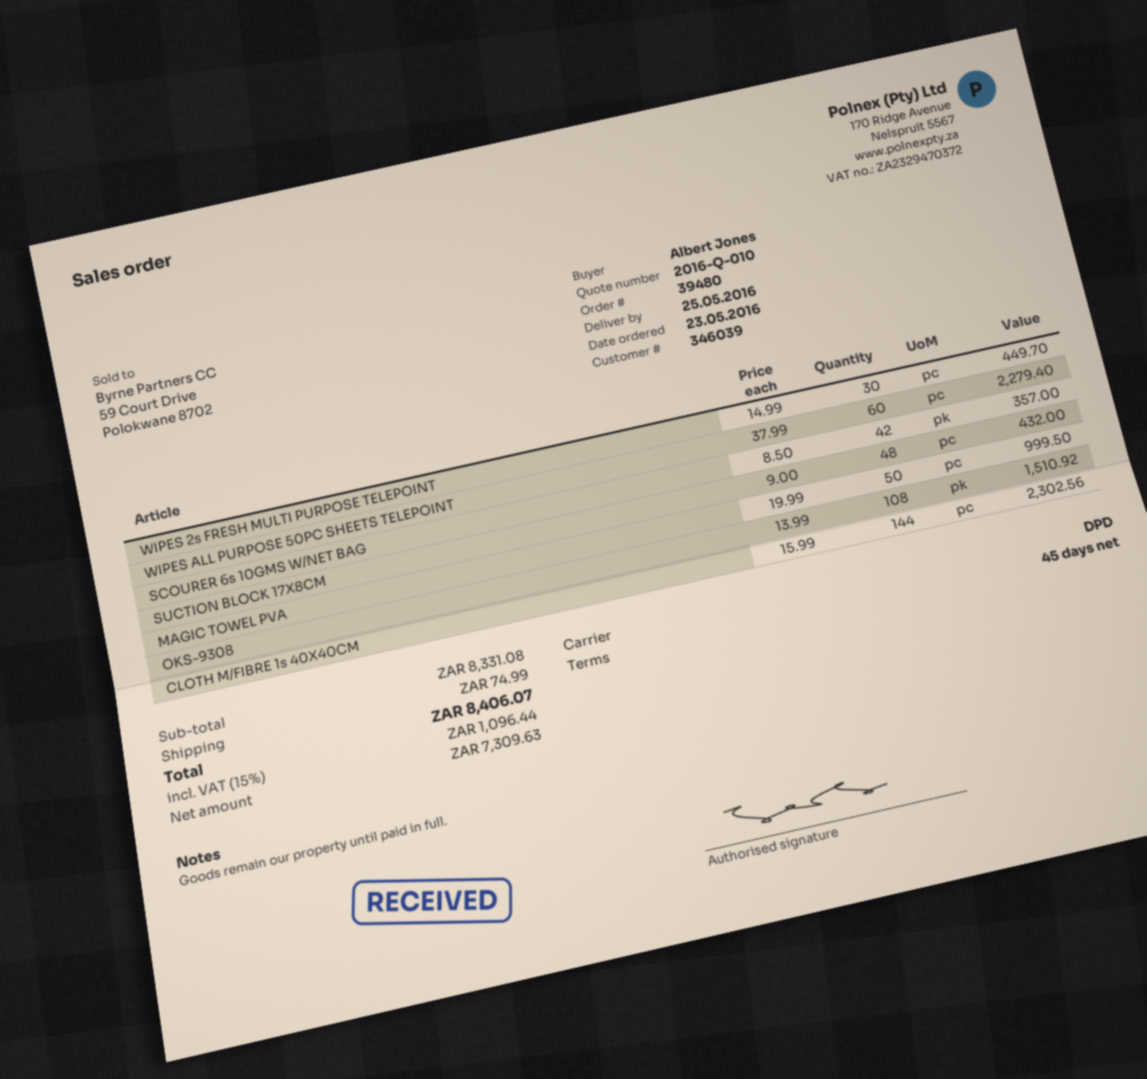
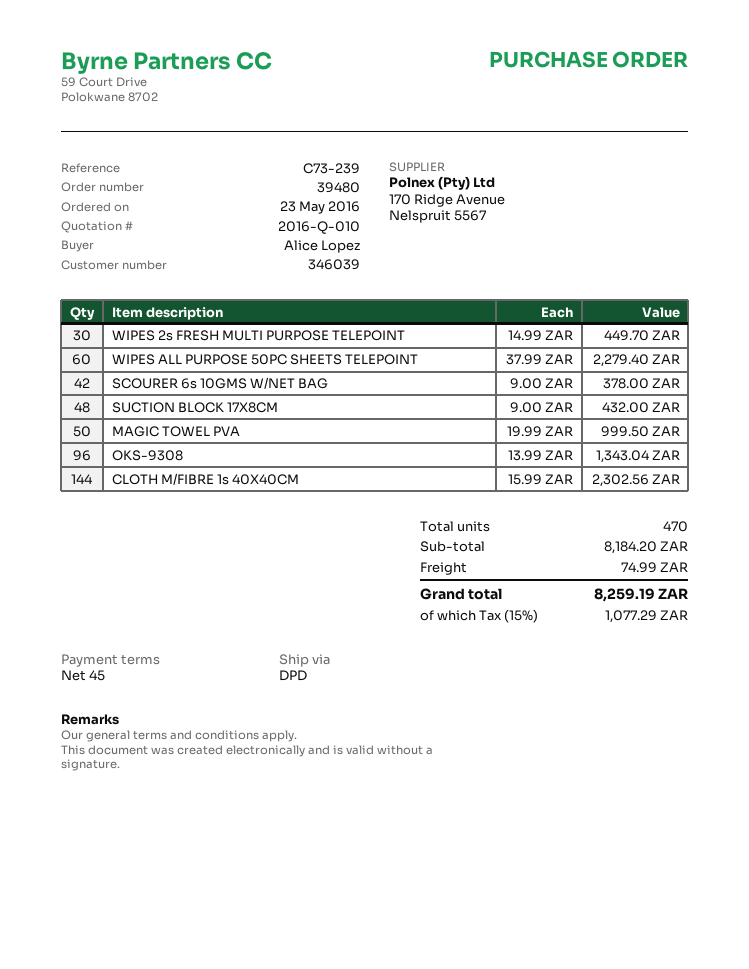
ordered by: Albert Jones -> Alice Lopez
SCOURER 6s 10GMS W/NET BAG: 42 x 8.50 = 357.00 -> 42 x 9.00 = 378.00
OKS-9308: 108 x 13.99 = 1510.92 -> 96 x 13.99 = 1343.04
subtotal: 8331.08 -> 8184.20
tax: 15% = 1096.44 -> 15% = 1077.29
total: 8406.07 -> 8259.19

